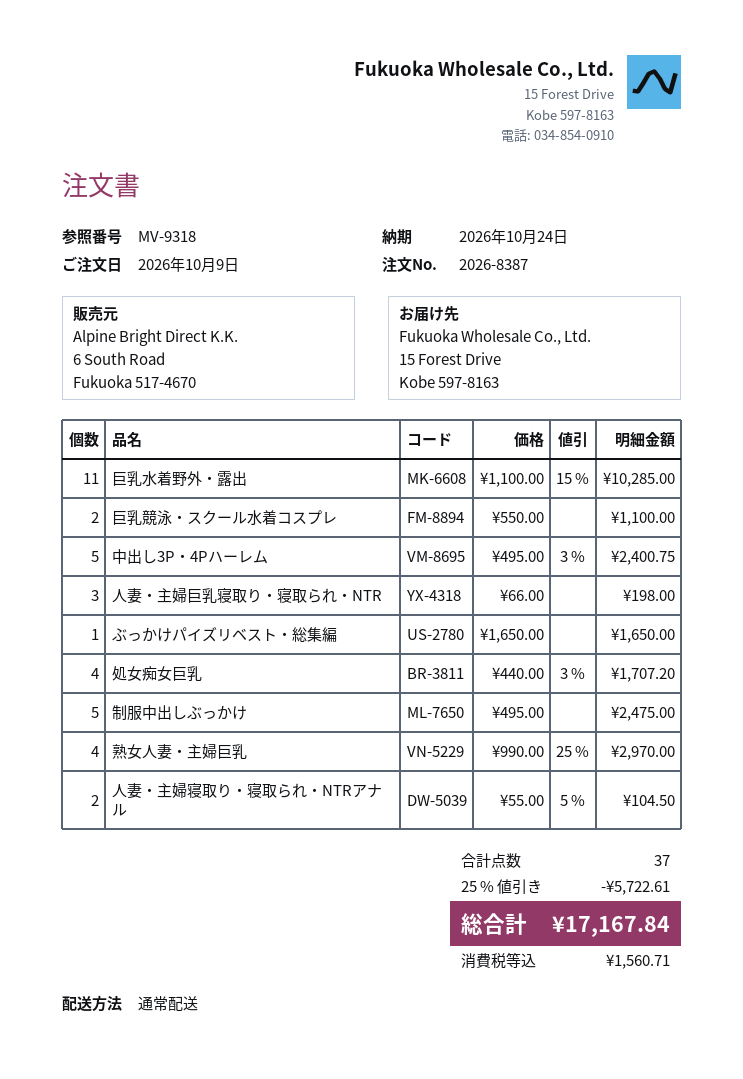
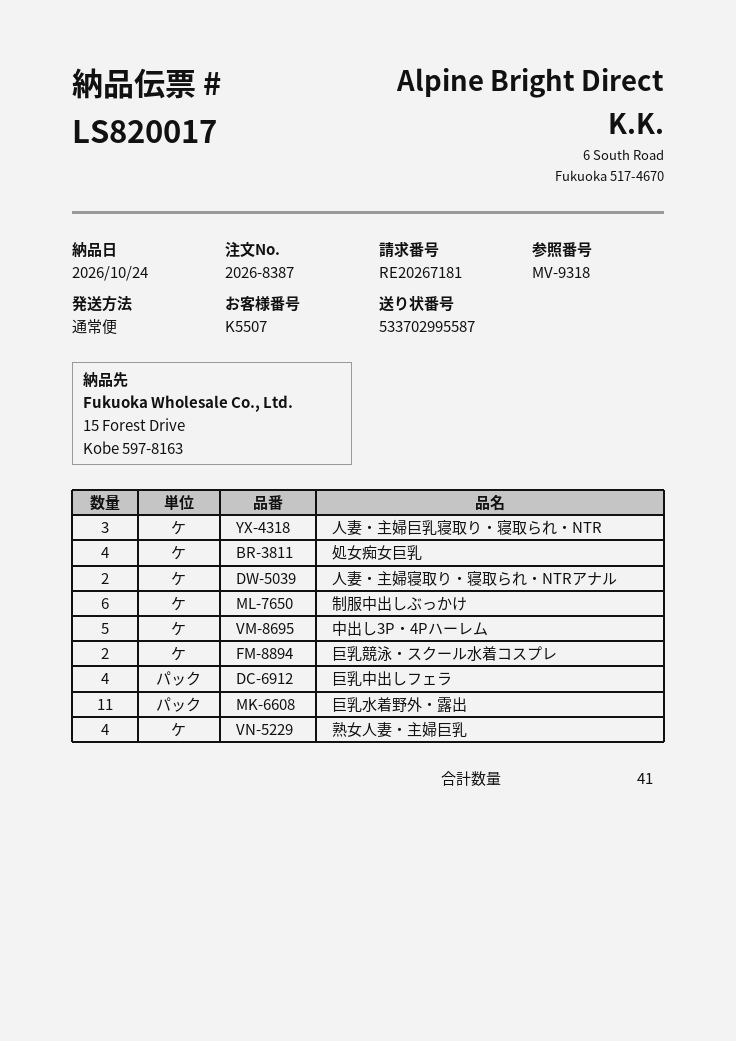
ぶっかけパイズリベスト・総集編: 1 -> none
制服中出しぶっかけ: 5 -> 6
巨乳中出しフェラ: none -> 4
total quantity: 37 -> 41

